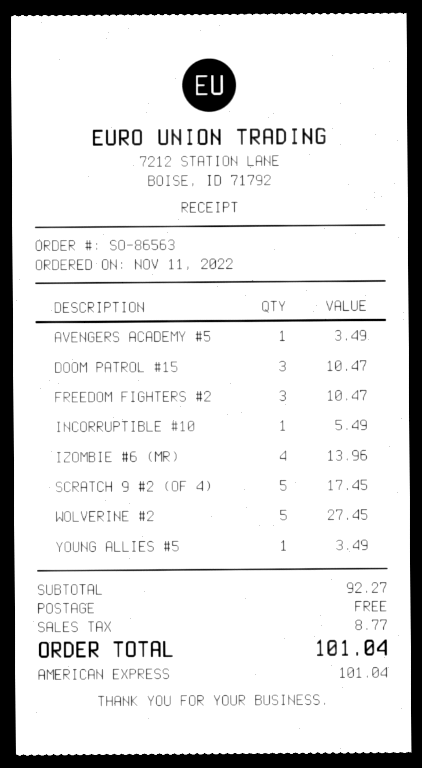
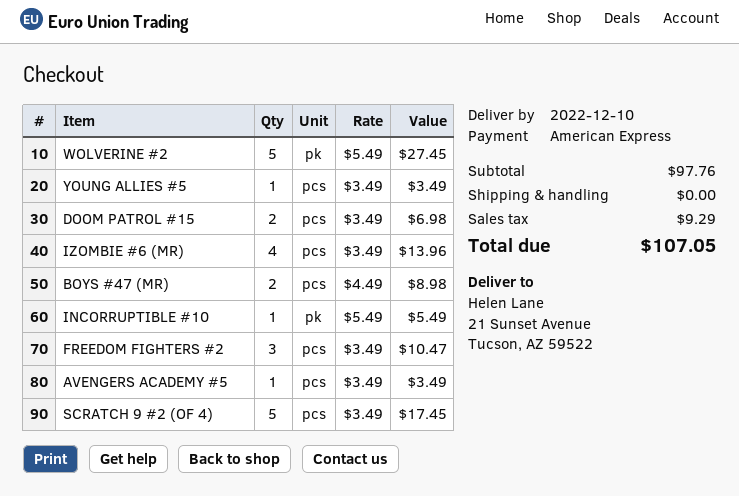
DOOM PATROL #15: 3 for 10.47 -> 2 for 6.98
BOYS #47 (MR): none -> 2 for 8.98
subtotal: 92.27 -> 97.76
tax: 8.77 -> 9.29
total: 101.04 -> 107.05

